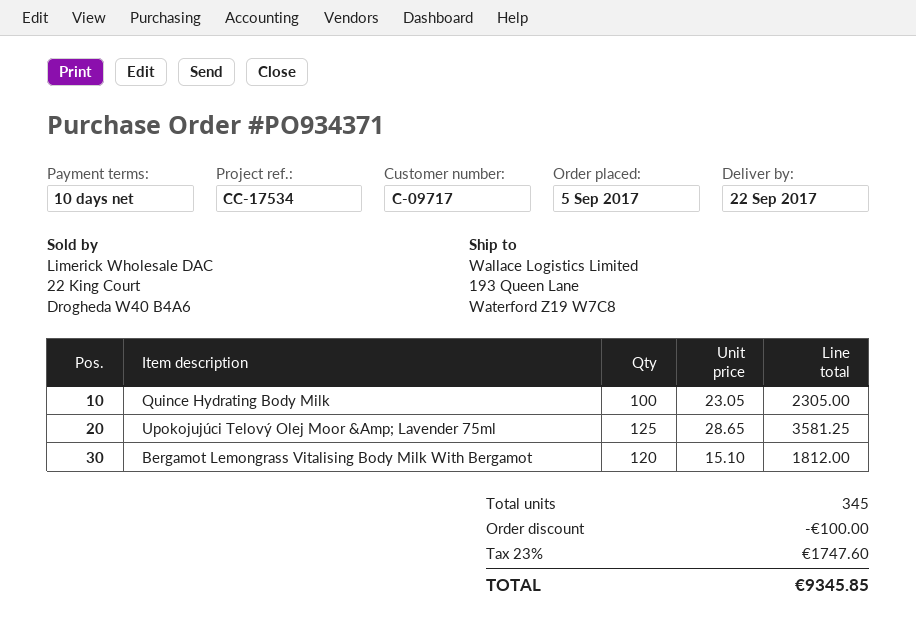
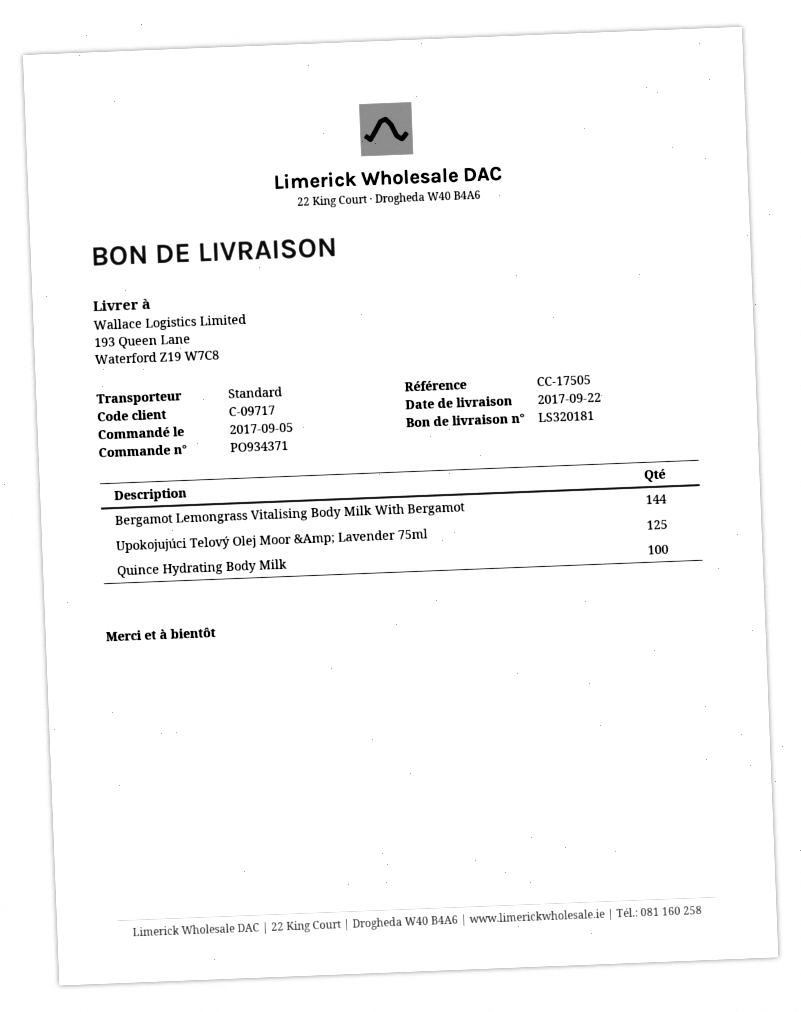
reference: CC-17534 -> CC-17505
Bergamot Lemongrass Vitalising Body Milk With Bergamot: 120 -> 144

